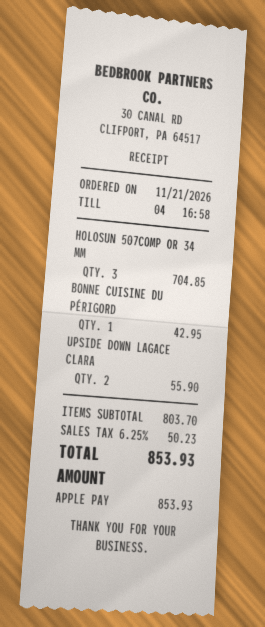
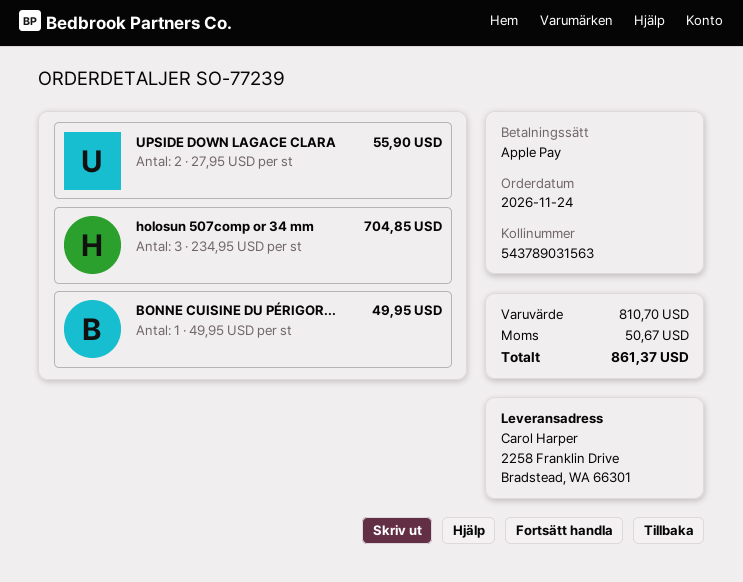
order date: 2026-11-21 -> 2026-11-24
BONNE CUISINE DU PÉRIGORD: 1 for 42.95 -> 1 for 49.95
subtotal: 803.70 -> 810.70
tax: 50.23 -> 50.67
total: 853.93 -> 861.37

